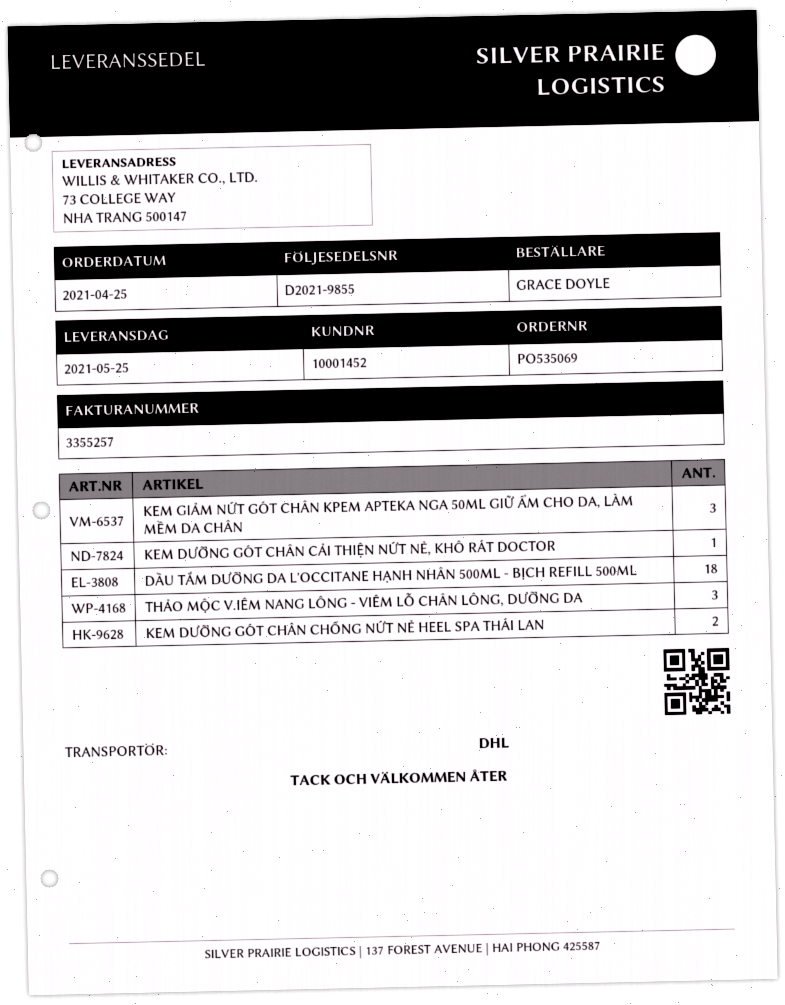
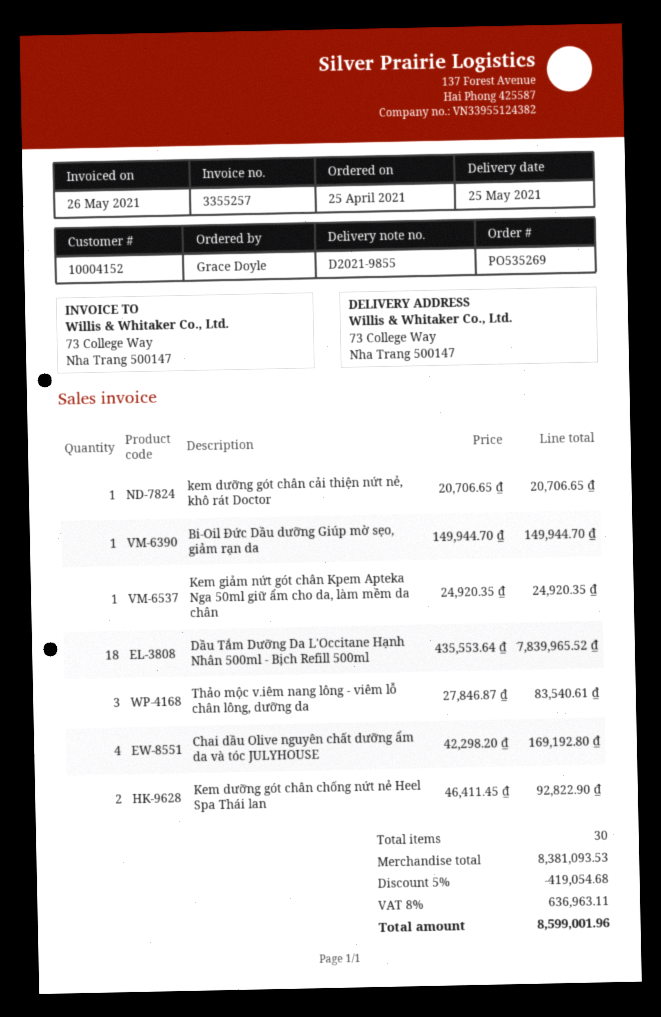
order number: PO535069 -> PO535269
customer number: 10001452 -> 10004152
KEM GIẢM NỨT GÓT CHÂN KPEM APTEKA NGA 50ML GIỮ ẨM CHO DA, LÀM MỀM DA CHÂN: 3 -> 1
Bi-Oil Đức Dầu dưỡng Giúp mờ sẹo, giảm rạn da: none -> 1
Chai dầu Olive nguyên chất dưỡng ẩm da và tóc JULYHOUSE: none -> 4

